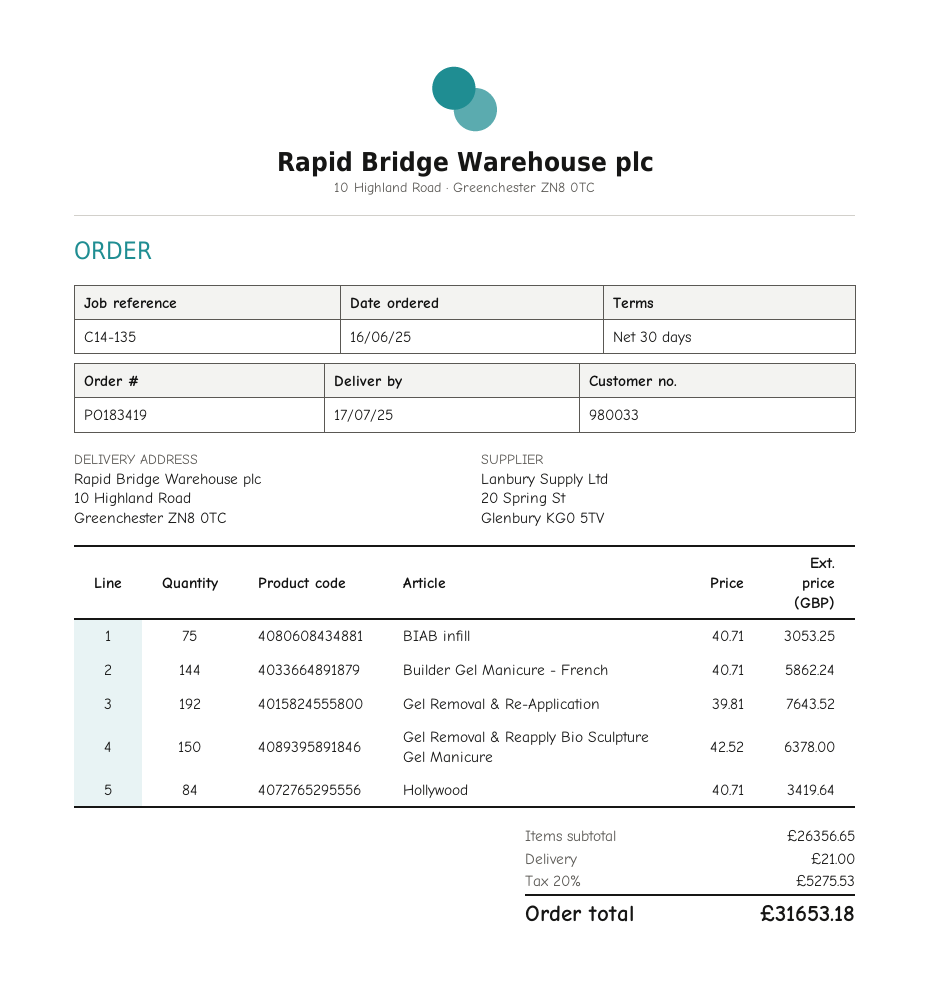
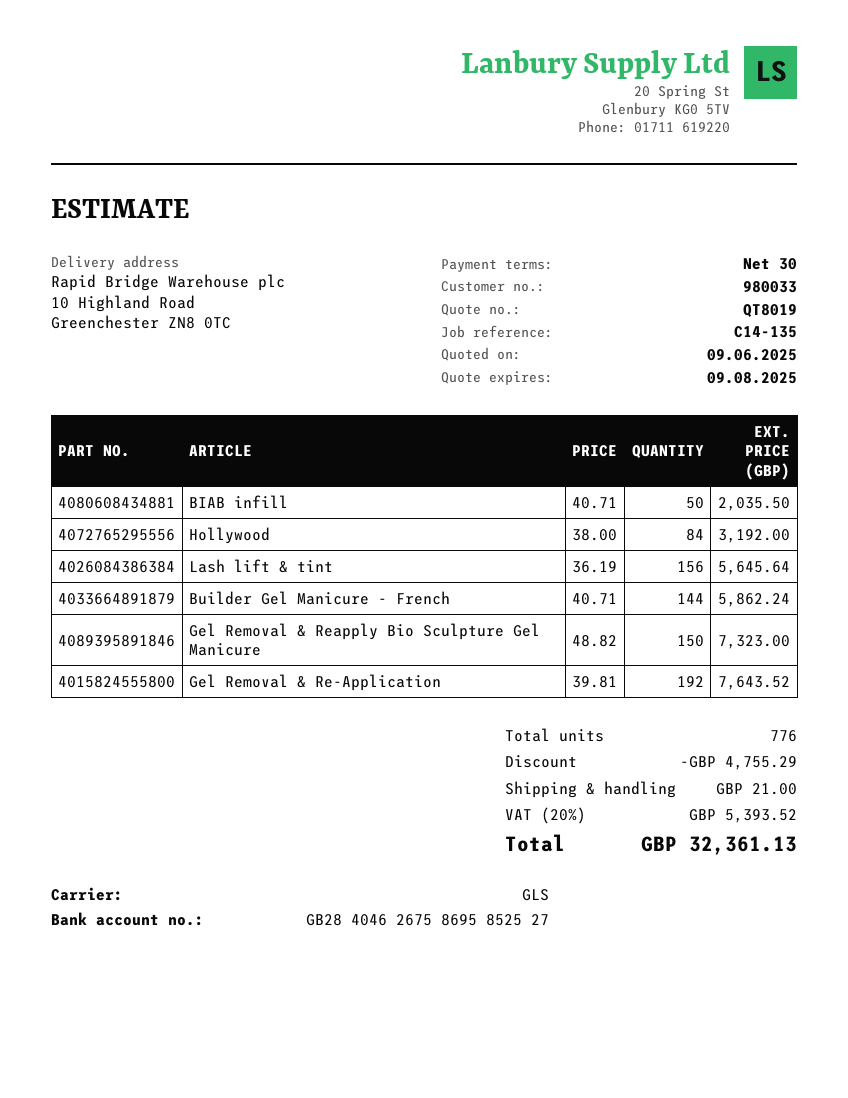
BIAB infill: 75 x 40.71 = 3053.25 -> 50 x 40.71 = 2035.50
Gel Removal & Reapply Bio Sculpture Gel Manicure: 150 x 42.52 = 6378.00 -> 150 x 48.82 = 7323.00
Hollywood: 84 x 40.71 = 3419.64 -> 84 x 38.00 = 3192.00
Lash lift & tint: none -> 156 x 36.19 = 5645.64
discount: none -> 4755.29
tax: 20% = 5275.53 -> 20% = 5393.52
total: 31653.18 -> 32361.13

